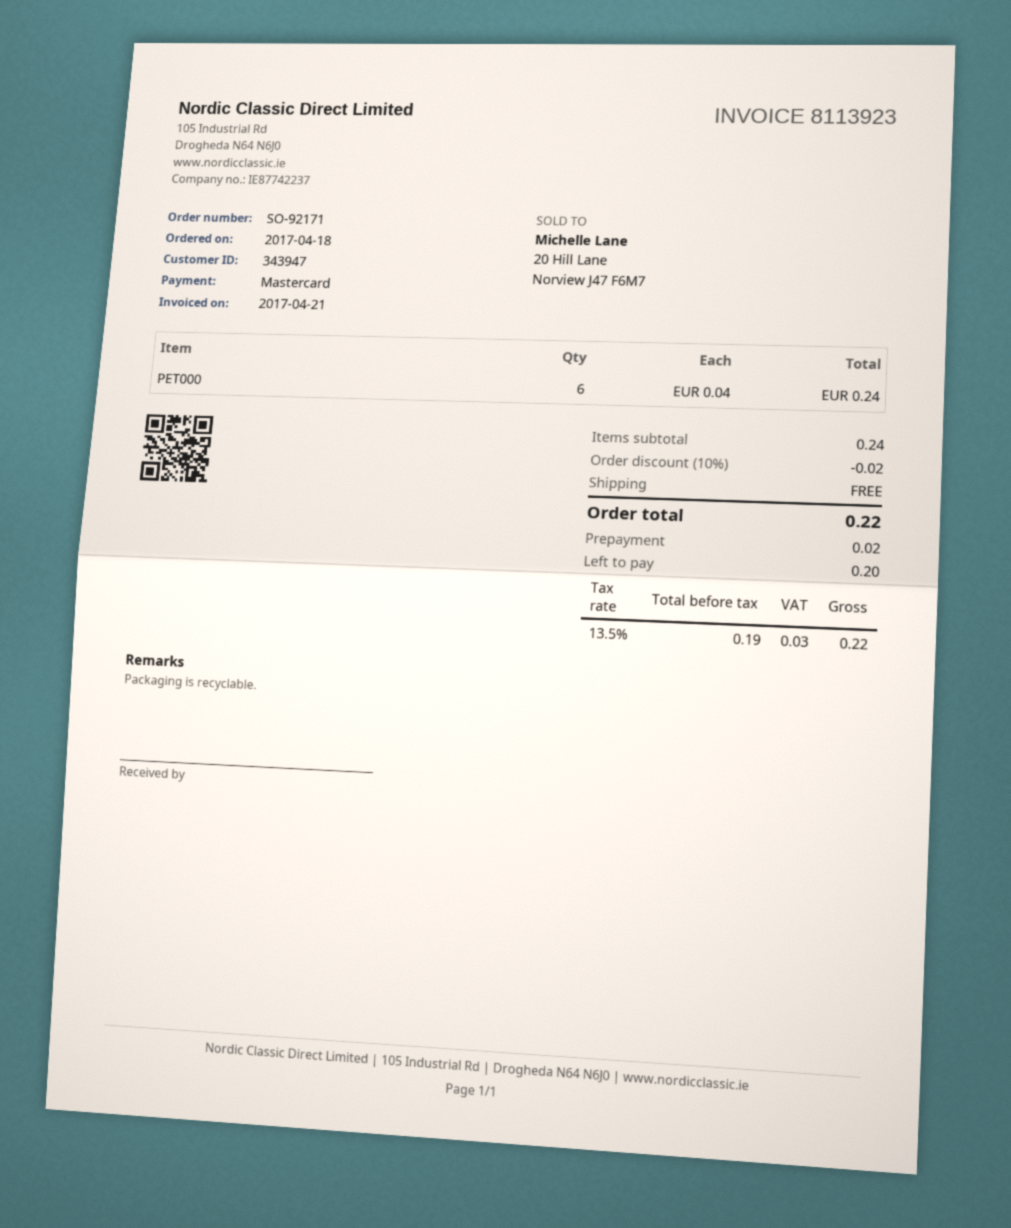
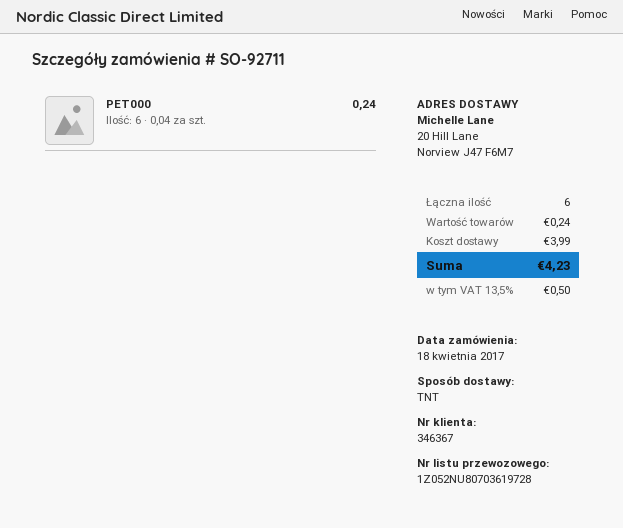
order number: SO-92171 -> SO-92711
customer number: 343947 -> 346367
discount: 10% = 0.02 -> none
shipping: 0.00 -> 3.99
tax: 13.5% = 0.03 -> 13.5% = 0.50
total: 0.22 -> 4.23

